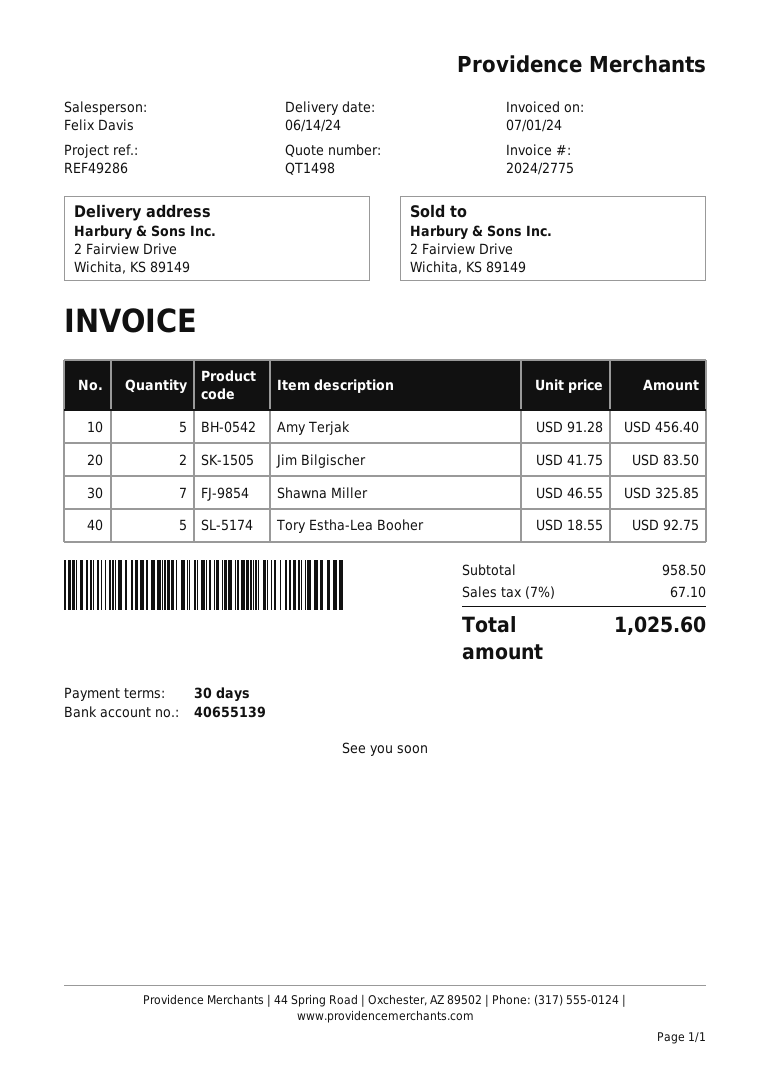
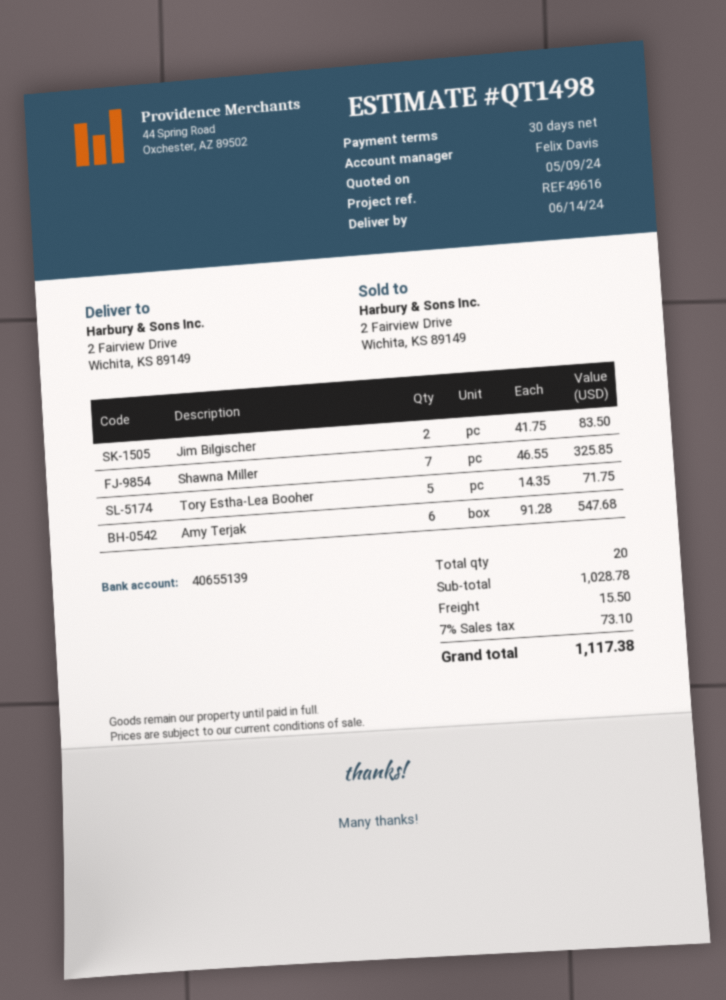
reference: REF49286 -> REF49616
Amy Terjak: 5 x 91.28 = 456.40 -> 6 x 91.28 = 547.68
Tory Estha-Lea Booher: 5 x 18.55 = 92.75 -> 5 x 14.35 = 71.75
subtotal: 958.50 -> 1028.78
shipping: none -> 15.50
tax: 7% = 67.10 -> 7% = 73.10
total: 1025.60 -> 1117.38

